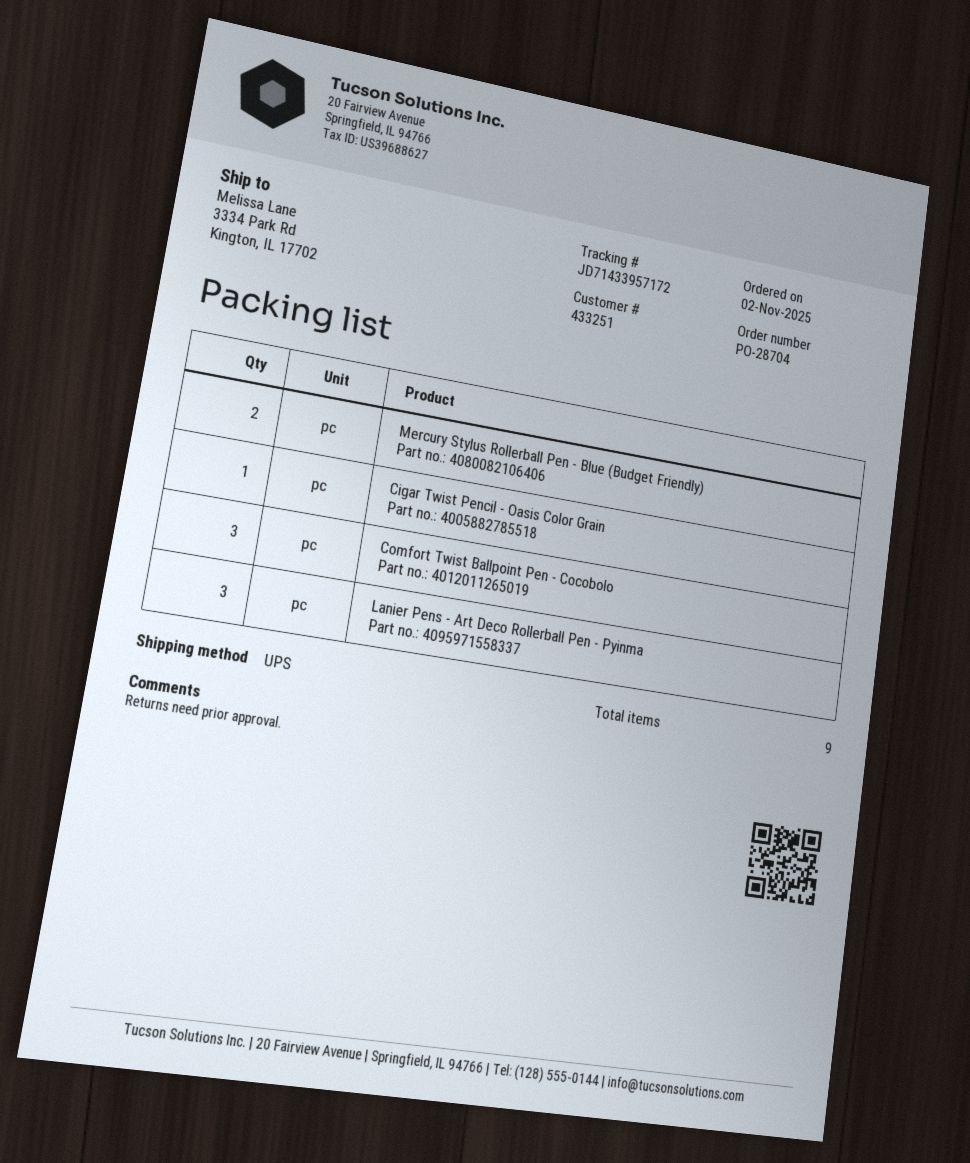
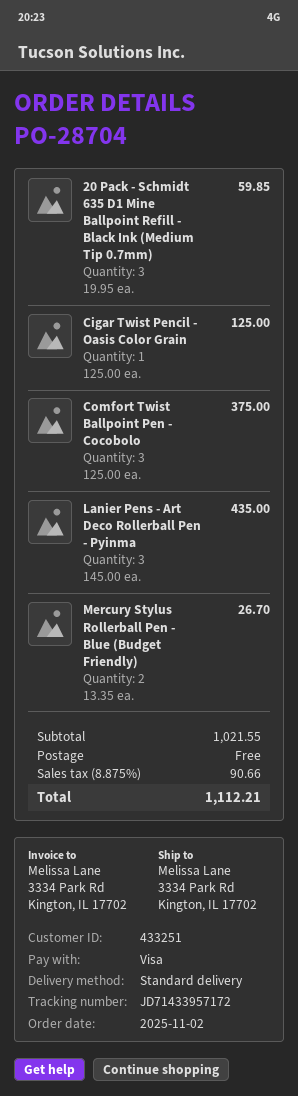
shipping method: UPS -> standard
20 Pack - Schmidt 635 D1 Mine Ballpoint Refill - Black Ink (Medium Tip 0.7mm): none -> 3

